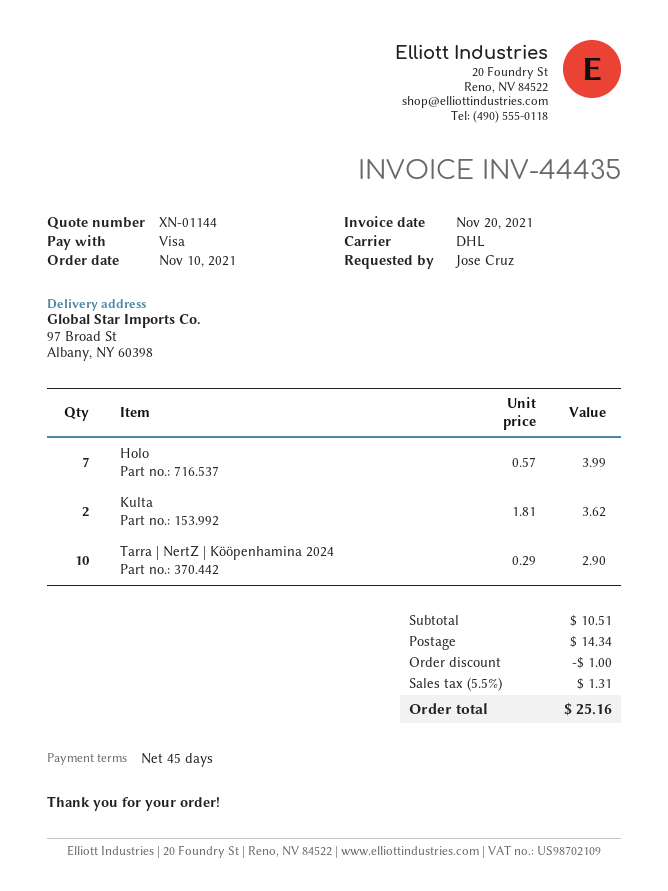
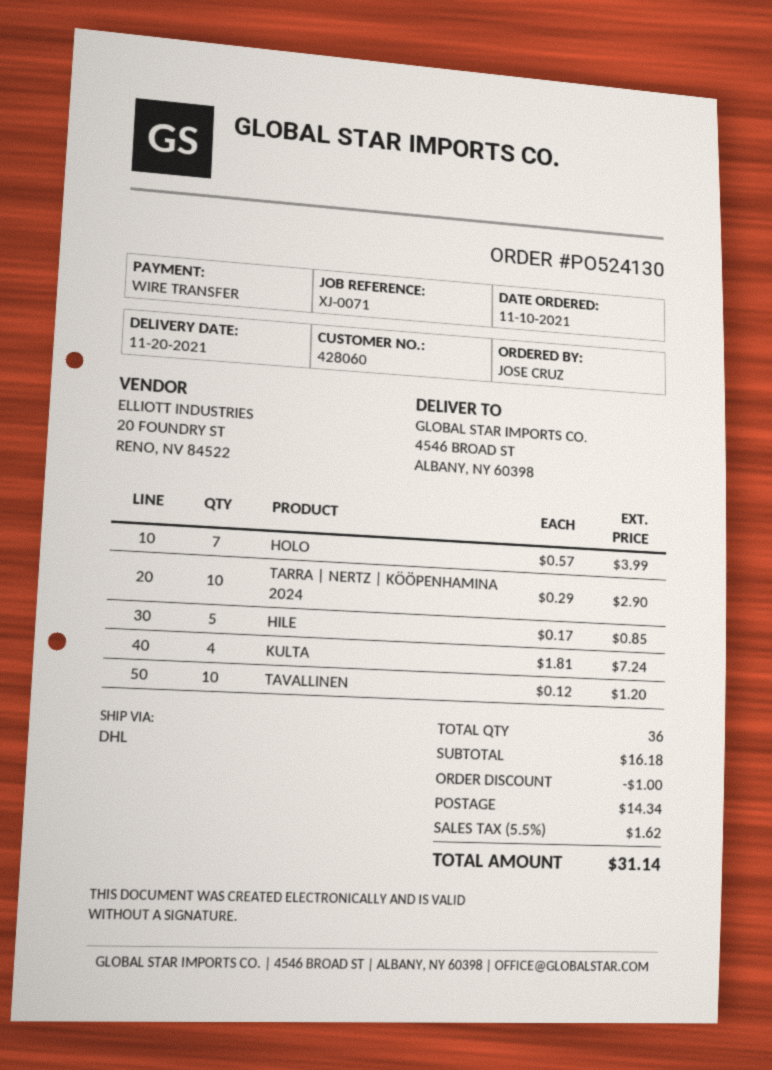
payment method: Visa -> bank transfer
ship to: 97 Broad St, Albany, NY 60398 -> 4546 BROAD ST, ALBANY, NY 60398
Kulta: 2 x 1.81 = 3.62 -> 4 x 1.81 = 7.24
HILE: none -> 5 x 0.17 = 0.85
TAVALLINEN: none -> 10 x 0.12 = 1.20
subtotal: 10.51 -> 16.18
tax: 5.5% = 1.31 -> 5.5% = 1.62
total: 25.16 -> 31.14

